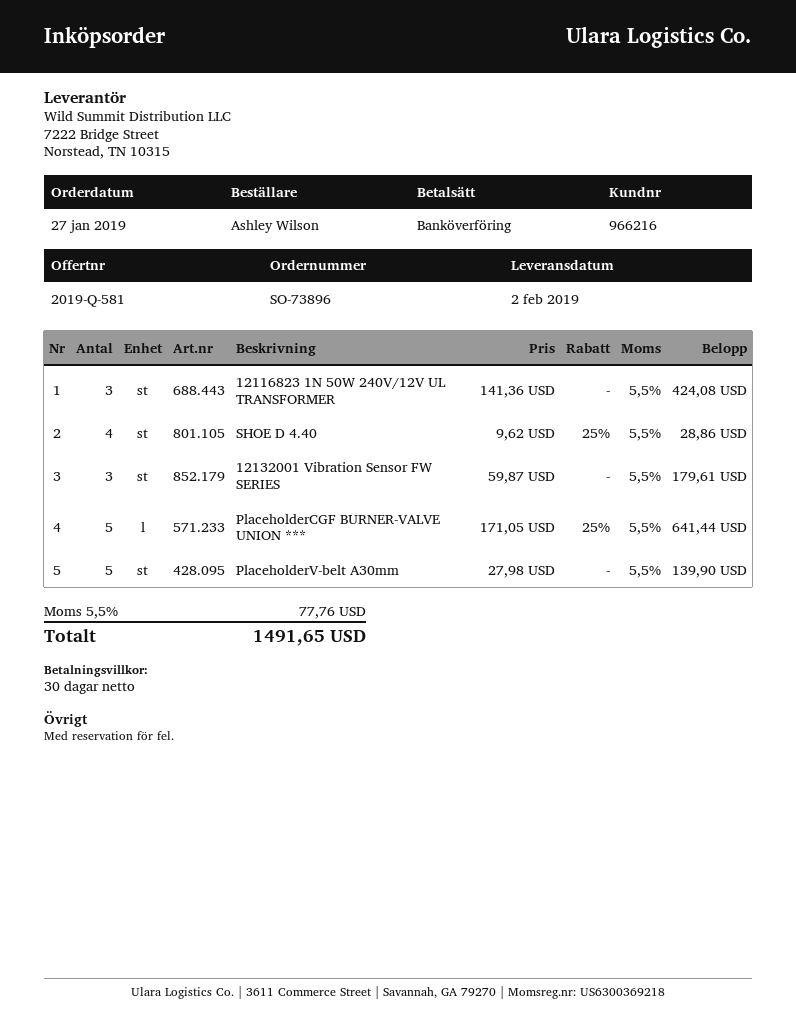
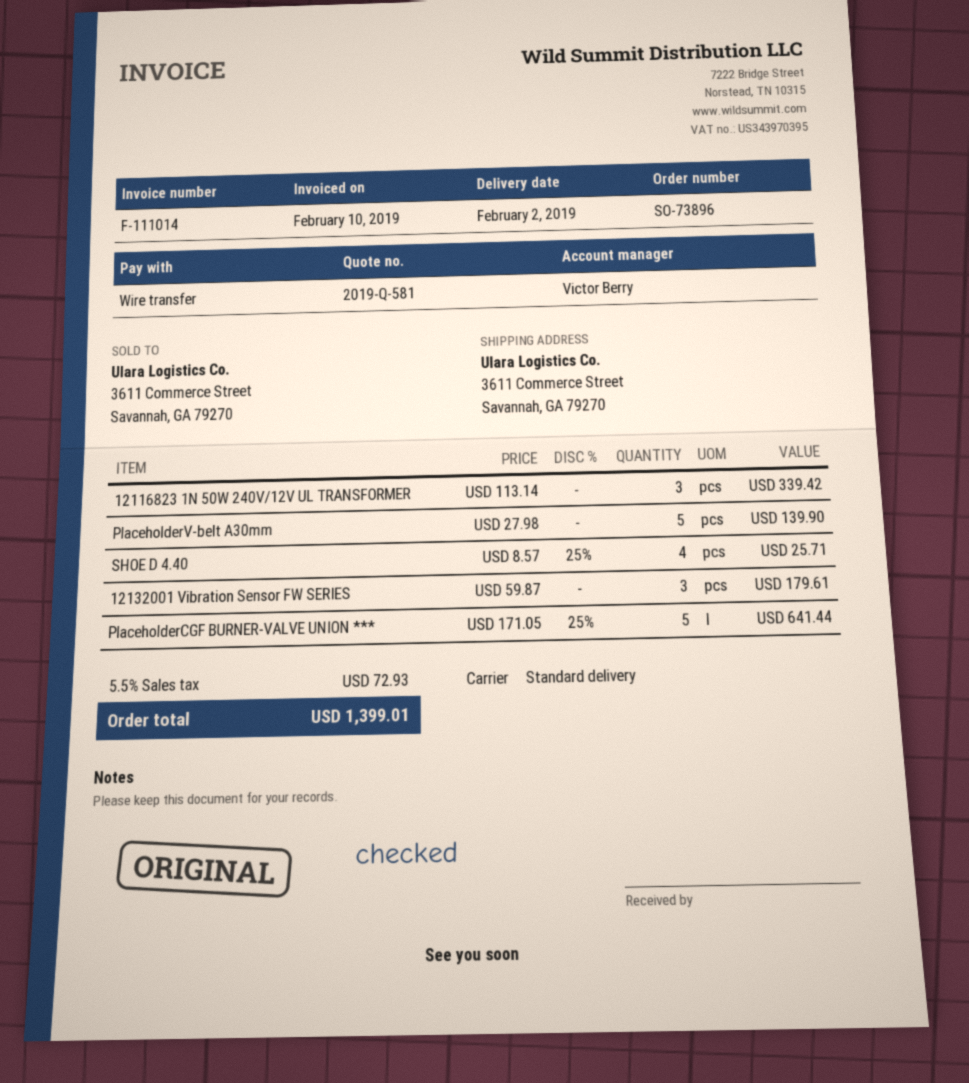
12116823 1N 50W 240V/12V UL TRANSFORMER: 3 x 141.36 = 424.08 -> 3 x 113.14 = 339.42
SHOE D 4.40: 4 x 9.62 - 25% = 28.86 -> 4 x 8.57 - 25% = 25.71
tax: 5.5% = 77.76 -> 5.5% = 72.93
total: 1491.65 -> 1399.01

